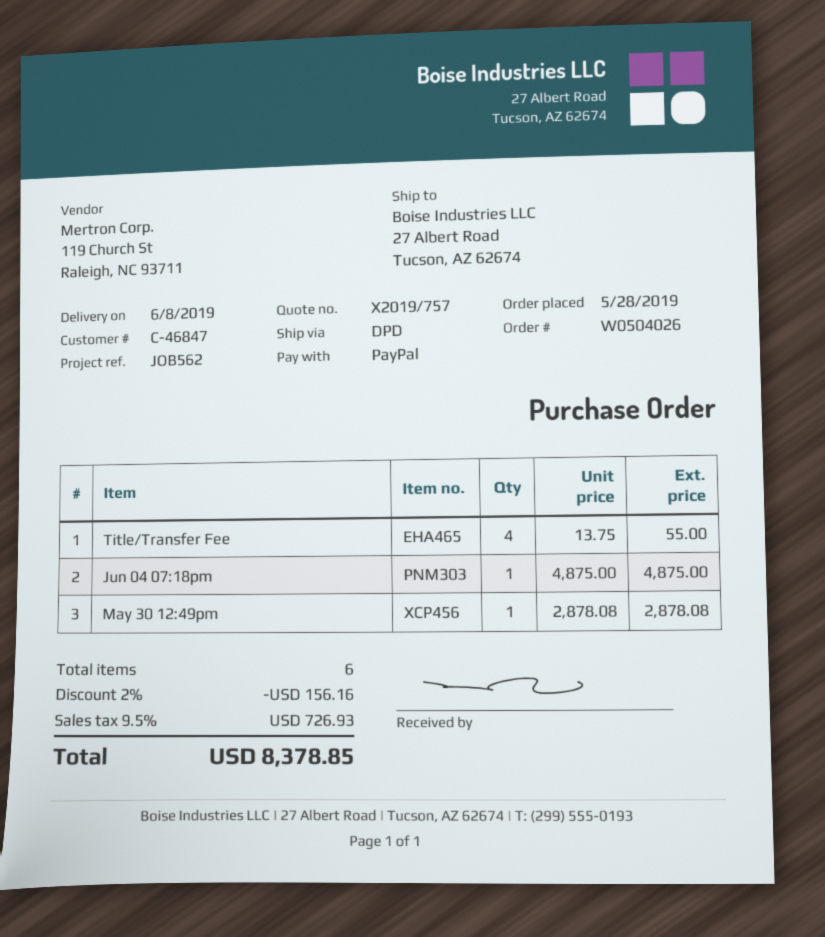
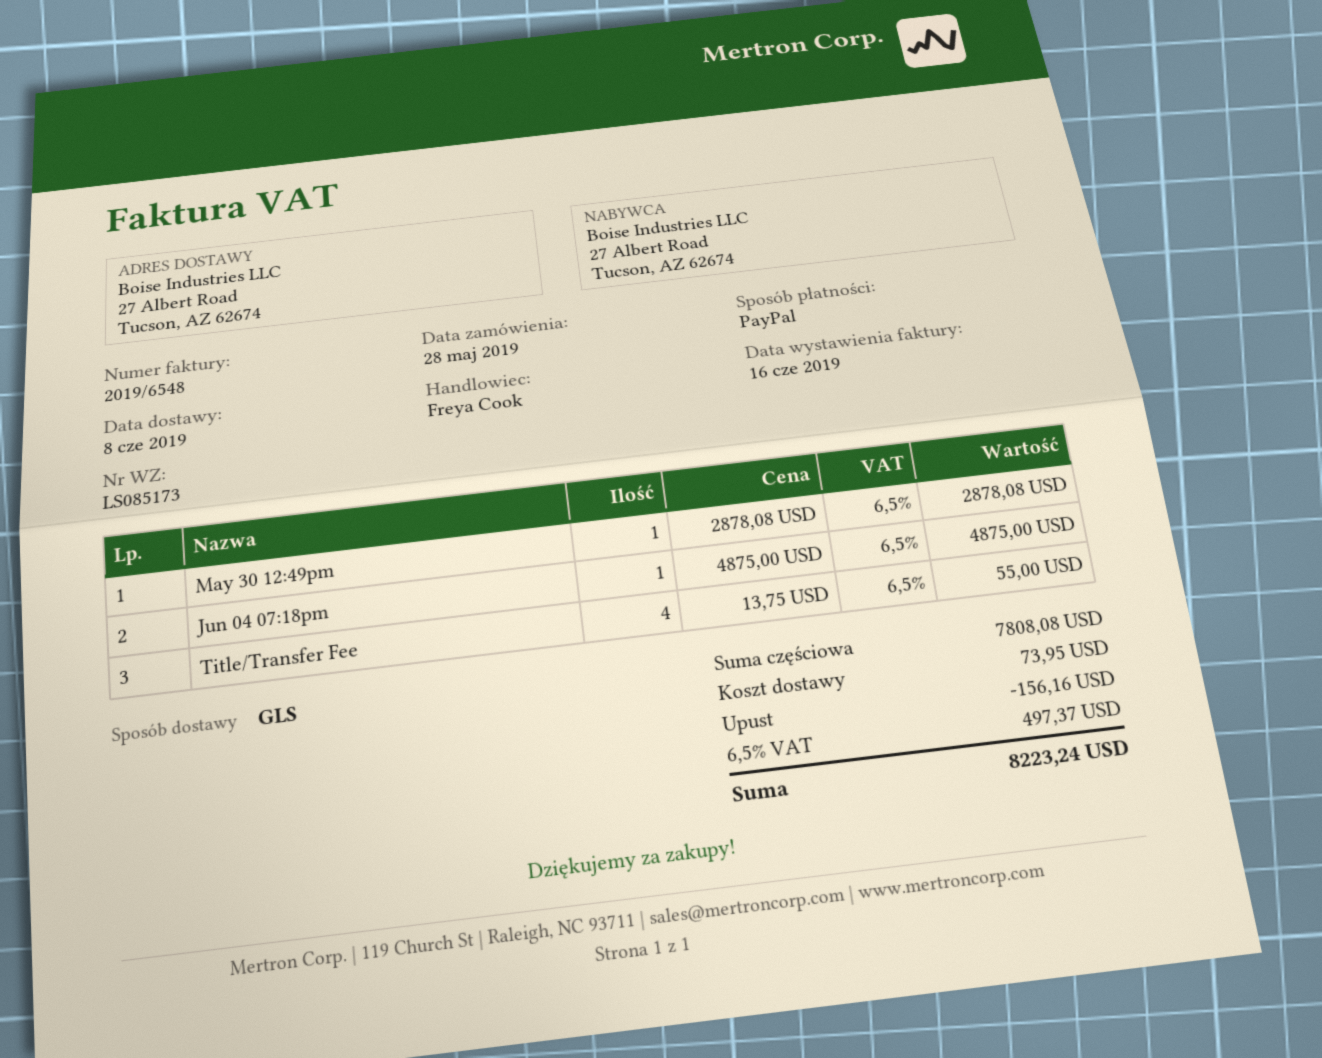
shipping method: DPD -> GLS
shipping: none -> 73.95
tax: 9.5% = 726.93 -> 6.5% = 497.37
total: 8378.85 -> 8223.24

